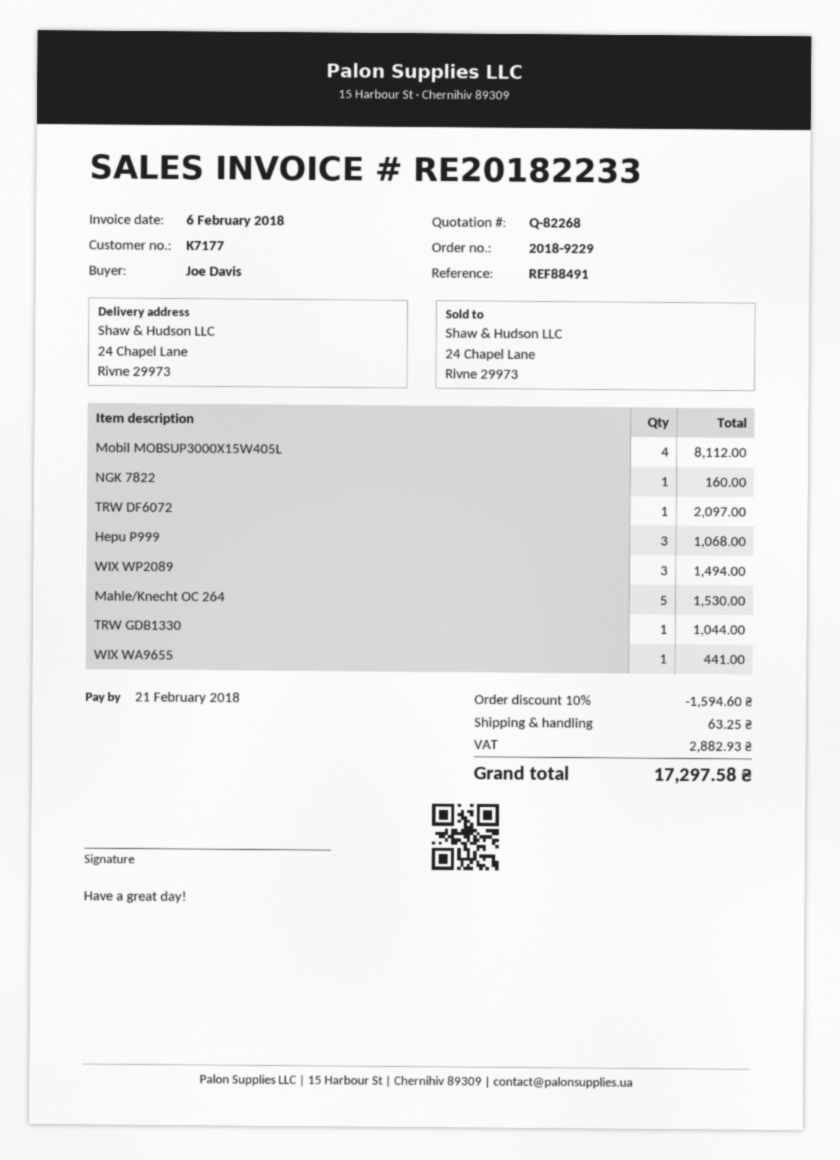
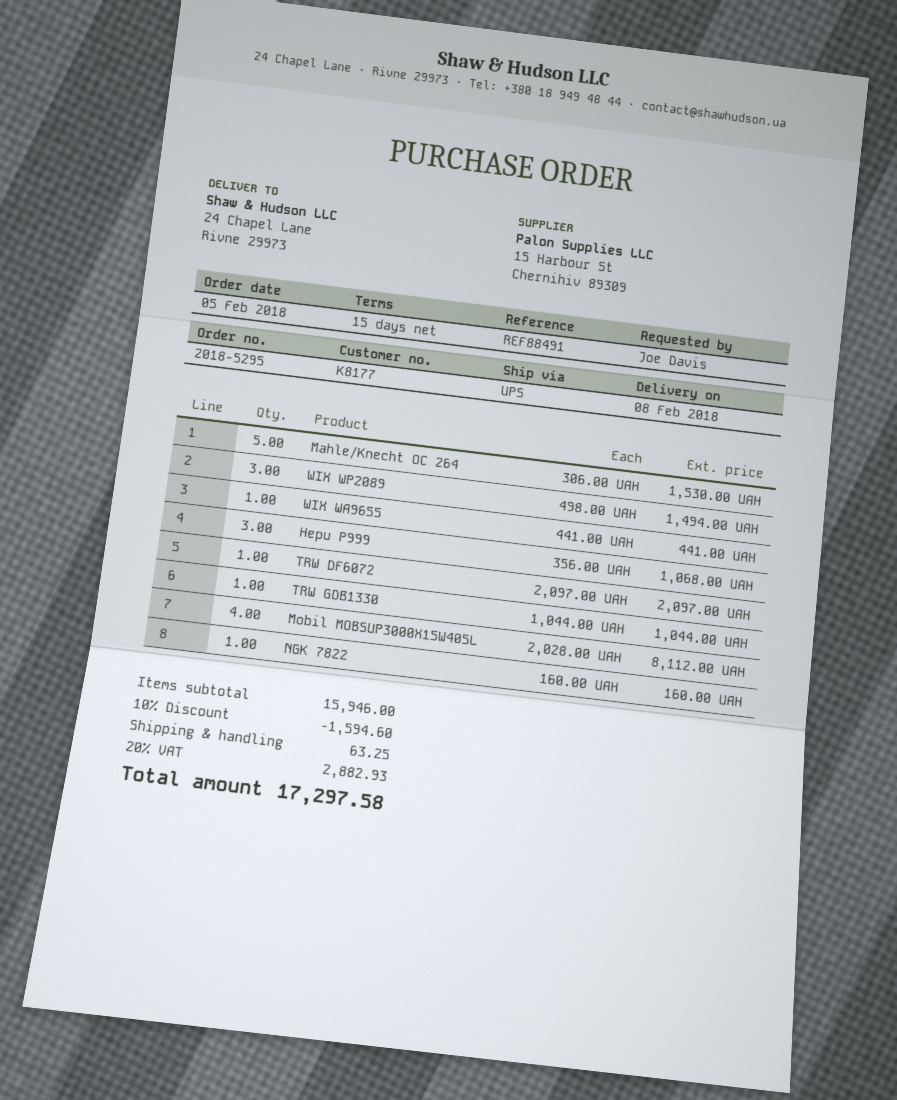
order number: 2018-9229 -> 2018-5295
customer number: K7177 -> K8177

